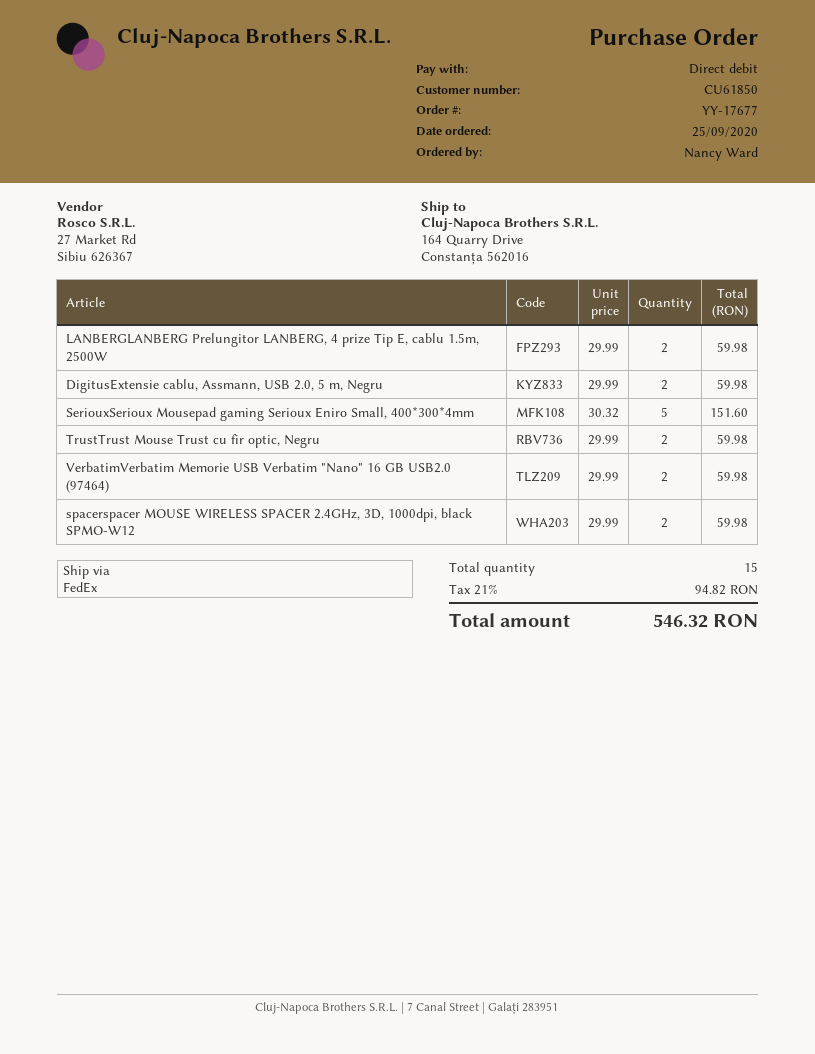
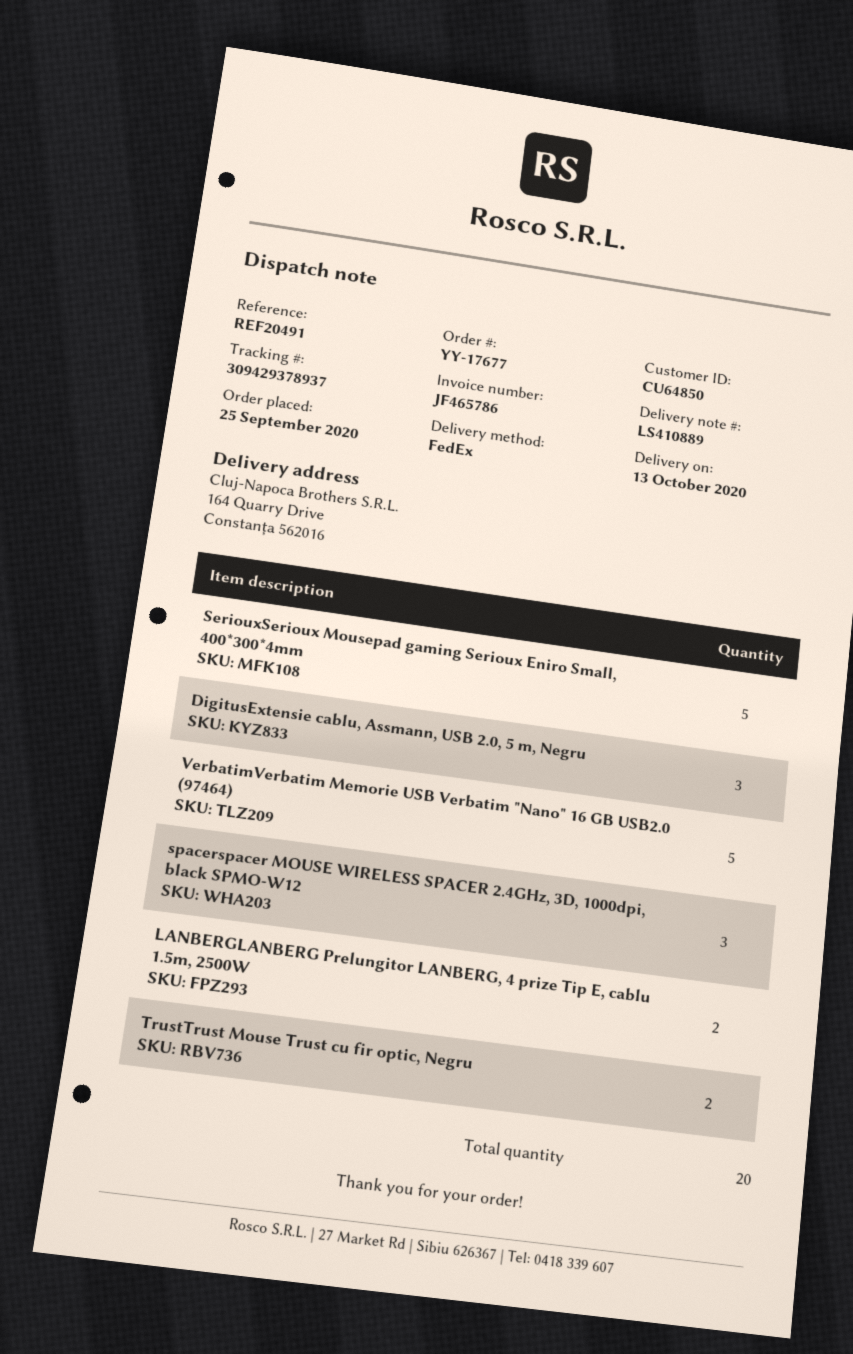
customer number: CU61850 -> CU64850
DigitusExtensie cablu, Assmann, USB 2.0, 5 m, Negru: 2 -> 3
VerbatimVerbatim Memorie USB Verbatim "Nano" 16 GB USB2.0 (97464): 2 -> 5
spacerspacer MOUSE WIRELESS SPACER 2.4GHz, 3D, 1000dpi, black SPMO-W12: 2 -> 3
total quantity: 15 -> 20

